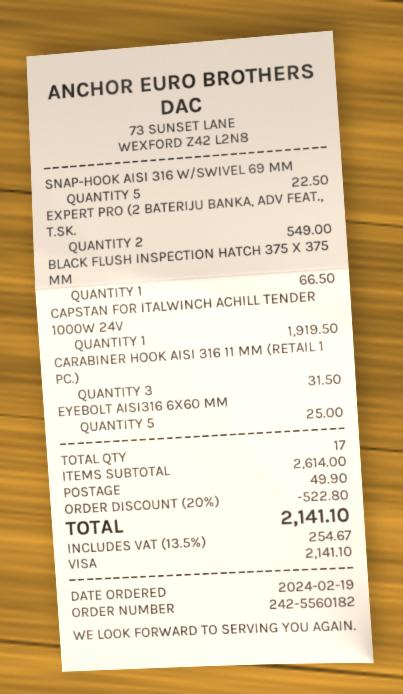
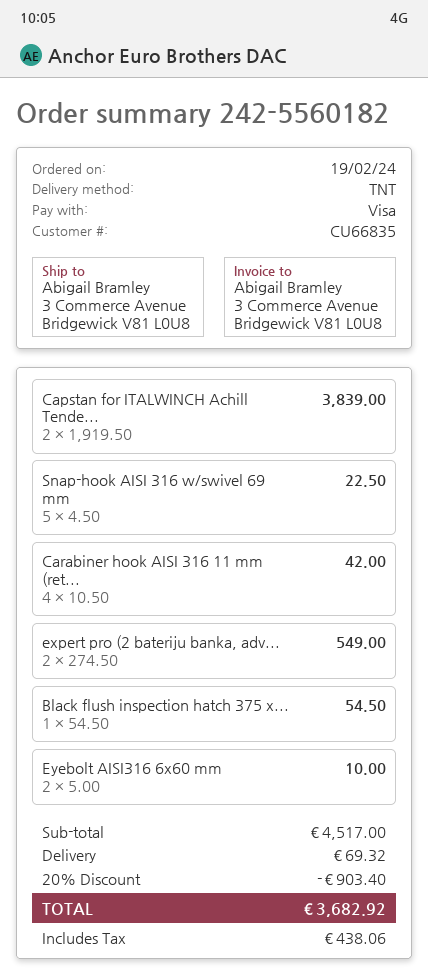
BLACK FLUSH INSPECTION HATCH 375 X 375 MM: 1 for 66.50 -> 1 for 54.50
CAPSTAN FOR ITALWINCH ACHILL TENDER 1000W 24V: 1 for 1919.50 -> 2 for 3839.00
CARABINER HOOK AISI 316 11 MM (RETAIL 1 PC.): 3 for 31.50 -> 4 for 42.00
EYEBOLT AISI316 6X60 MM: 5 for 25.00 -> 2 for 10.00
subtotal: 2614.00 -> 4517.00
discount: 20% = 522.80 -> 20% = 903.40
shipping: 49.90 -> 69.32
tax: 254.67 -> 438.06
total: 2141.10 -> 3682.92

